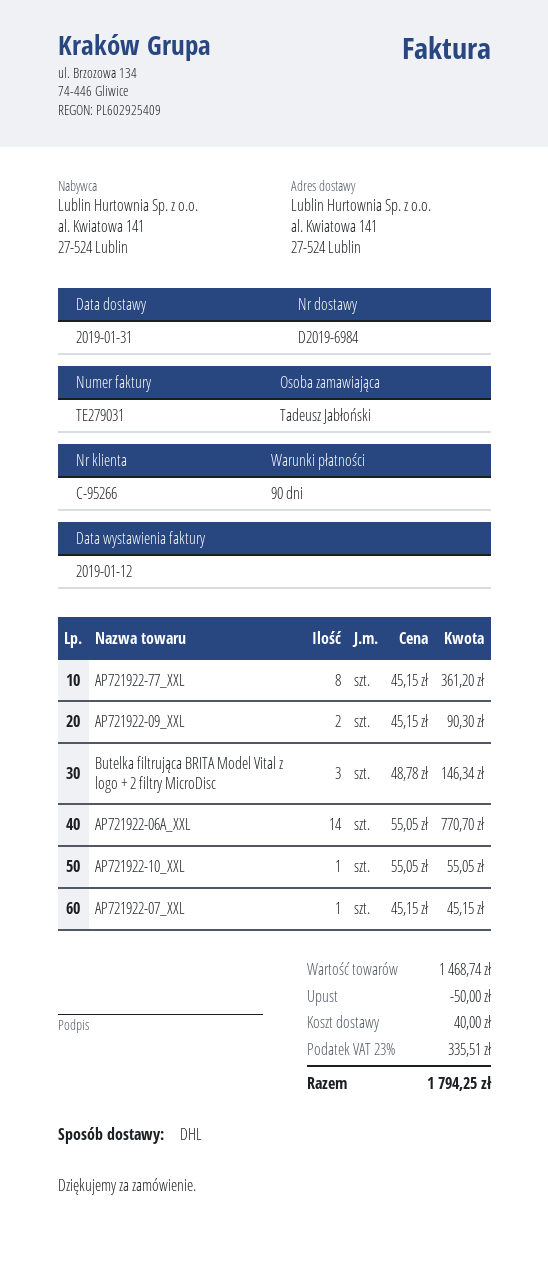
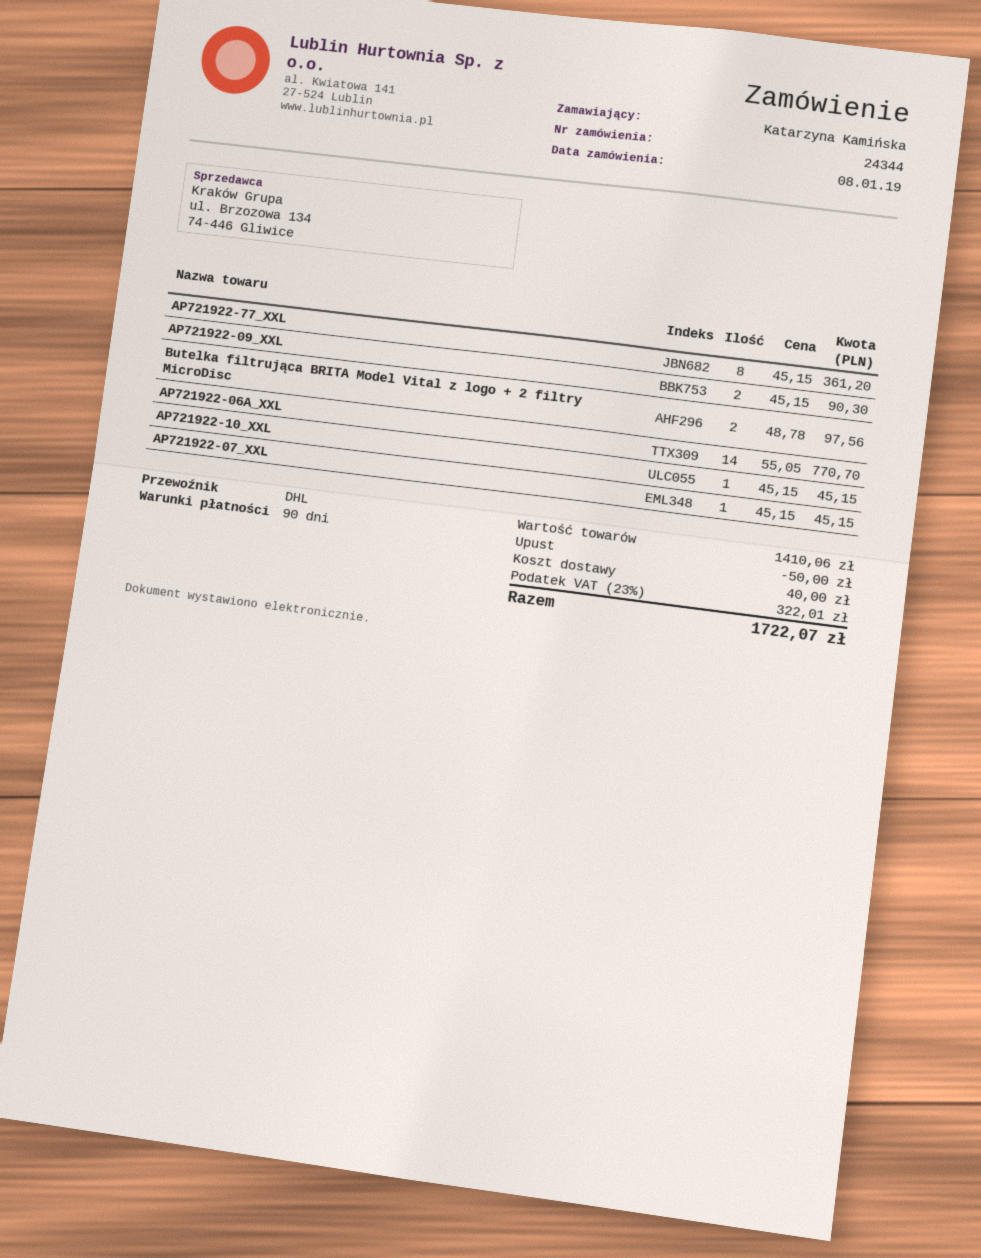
ordered by: Tadeusz Jabłoński -> Katarzyna Kamińska
Butelka filtrująca BRITA Model Vital z logo + 2 filtry MicroDisc: 3 x 48.78 = 146.34 -> 2 x 48.78 = 97.56
AP721922-10_XXL: 1 x 55.05 = 55.05 -> 1 x 45.15 = 45.15
subtotal: 1468.74 -> 1410.06
tax: 23% = 335.51 -> 23% = 322.01
total: 1794.25 -> 1722.07

